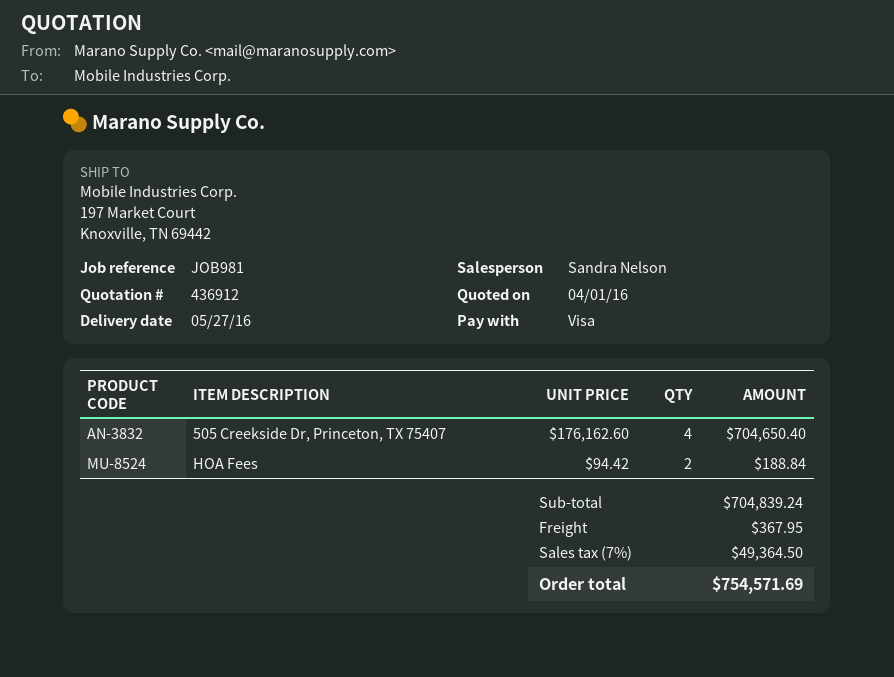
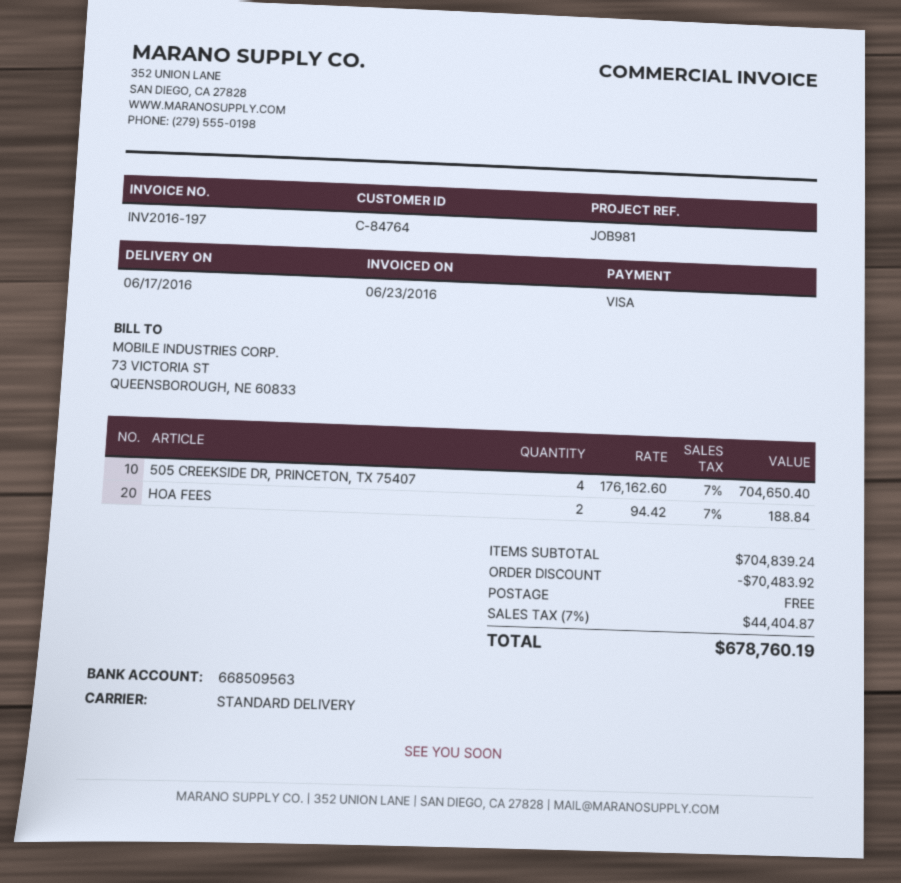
delivery date: 2016-05-27 -> 2016-06-17
discount: none -> 70483.92
shipping: 367.95 -> 0.00
tax: 7% = 49364.50 -> 7% = 44404.87
total: 754571.69 -> 678760.19

